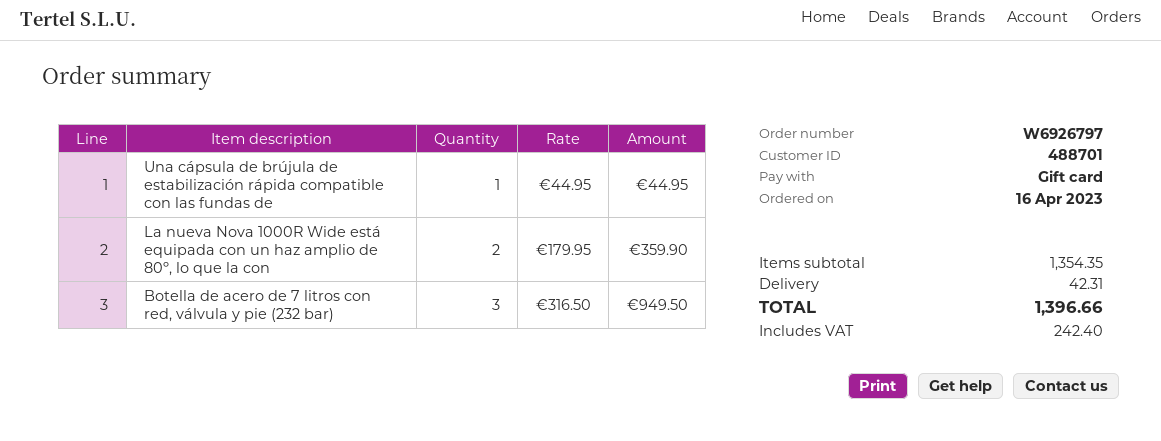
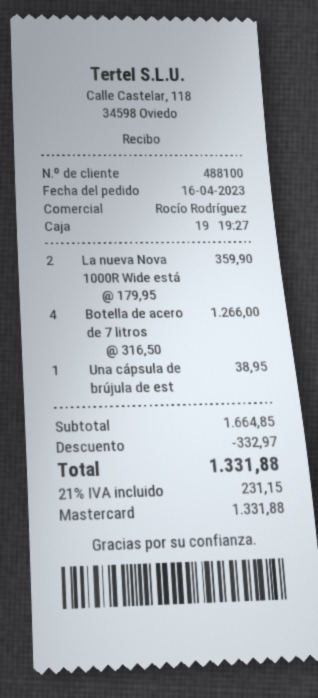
customer number: 488701 -> 488100
payment method: gift card -> Mastercard
Una cápsula de brújula de estabilización rápida compatible con las fundas de: 1 x 44.95 = 44.95 -> 1 x 38.95 = 38.95
Botella de acero de 7 litros con red, válvula y pie (232 bar): 3 x 316.50 = 949.50 -> 4 x 316.50 = 1266.00
subtotal: 1354.35 -> 1664.85
discount: none -> 332.97
shipping: 42.31 -> none
tax: 242.40 -> 231.15
total: 1396.66 -> 1331.88

